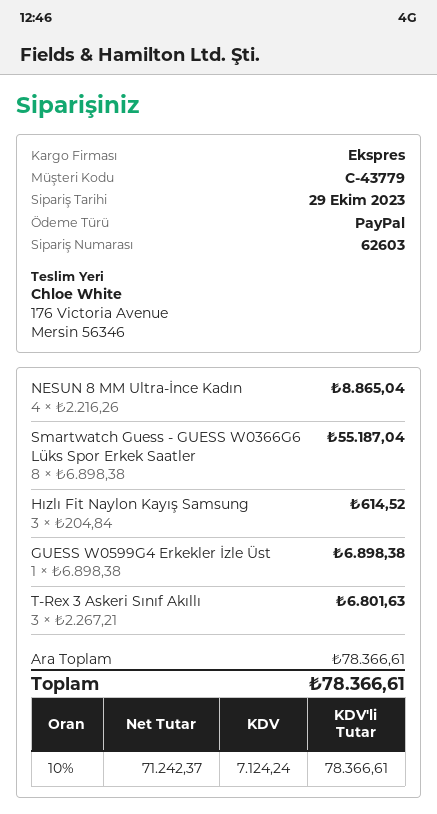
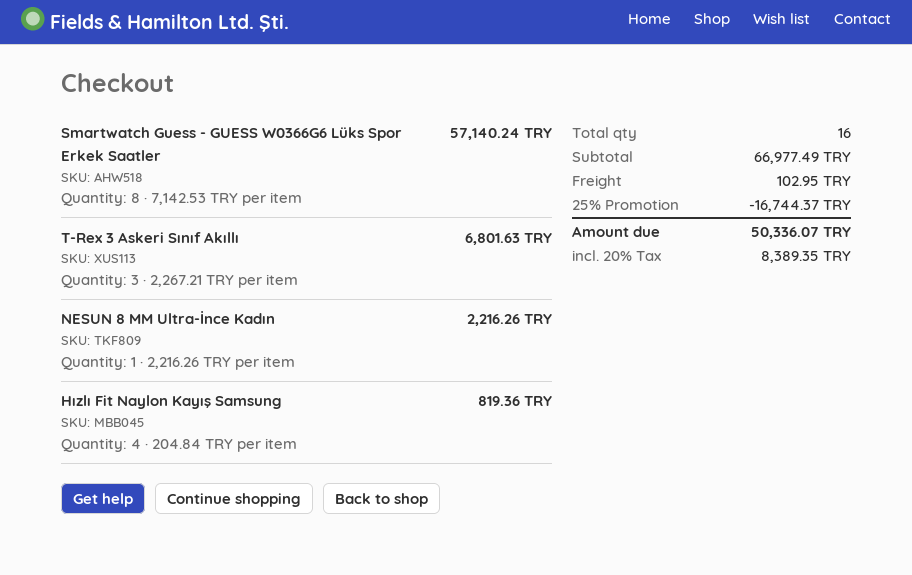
NESUN 8 MM Ultra-İnce Kadın: 4 x 2216.26 = 8865.04 -> 1 x 2216.26 = 2216.26
Smartwatch Guess - GUESS W0366G6 Lüks Spor Erkek Saatler: 8 x 6898.38 = 55187.04 -> 8 x 7142.53 = 57140.24
Hızlı Fit Naylon Kayış Samsung: 3 x 204.84 = 614.52 -> 4 x 204.84 = 819.36
GUESS W0599G4 Erkekler İzle Üst: 1 x 6898.38 = 6898.38 -> none
subtotal: 78366.61 -> 66977.49
discount: none -> 25% = 16744.37
shipping: none -> 102.95
tax: 10% = 7124.24 -> 20% = 8389.35
total: 78366.61 -> 50336.07

